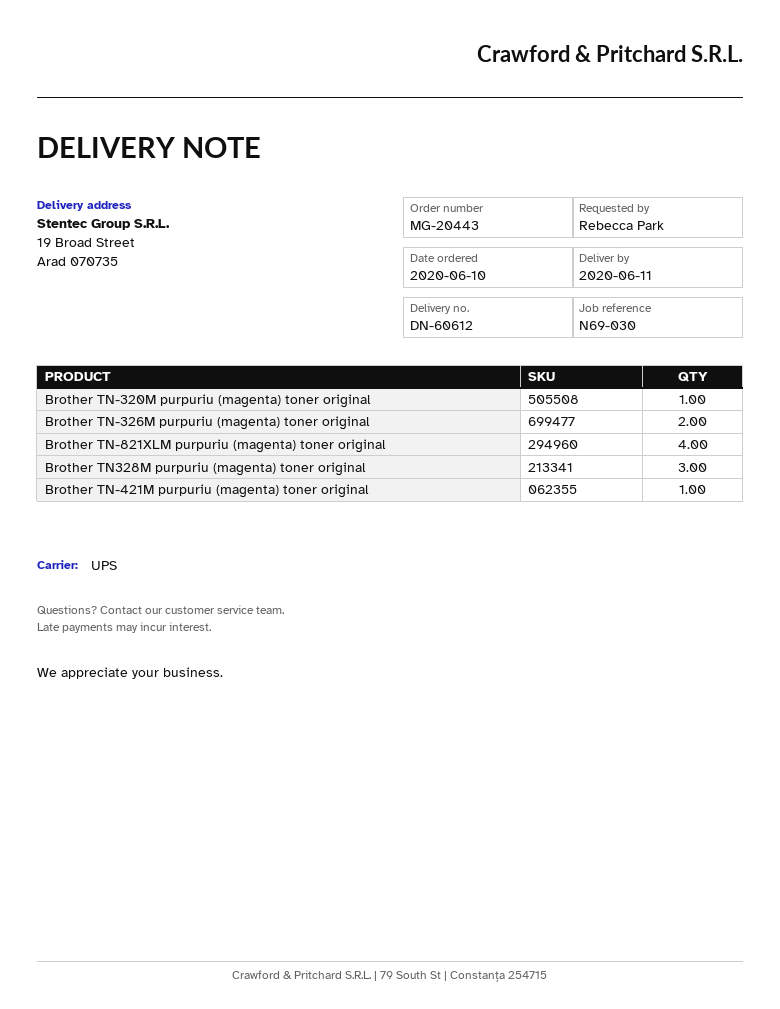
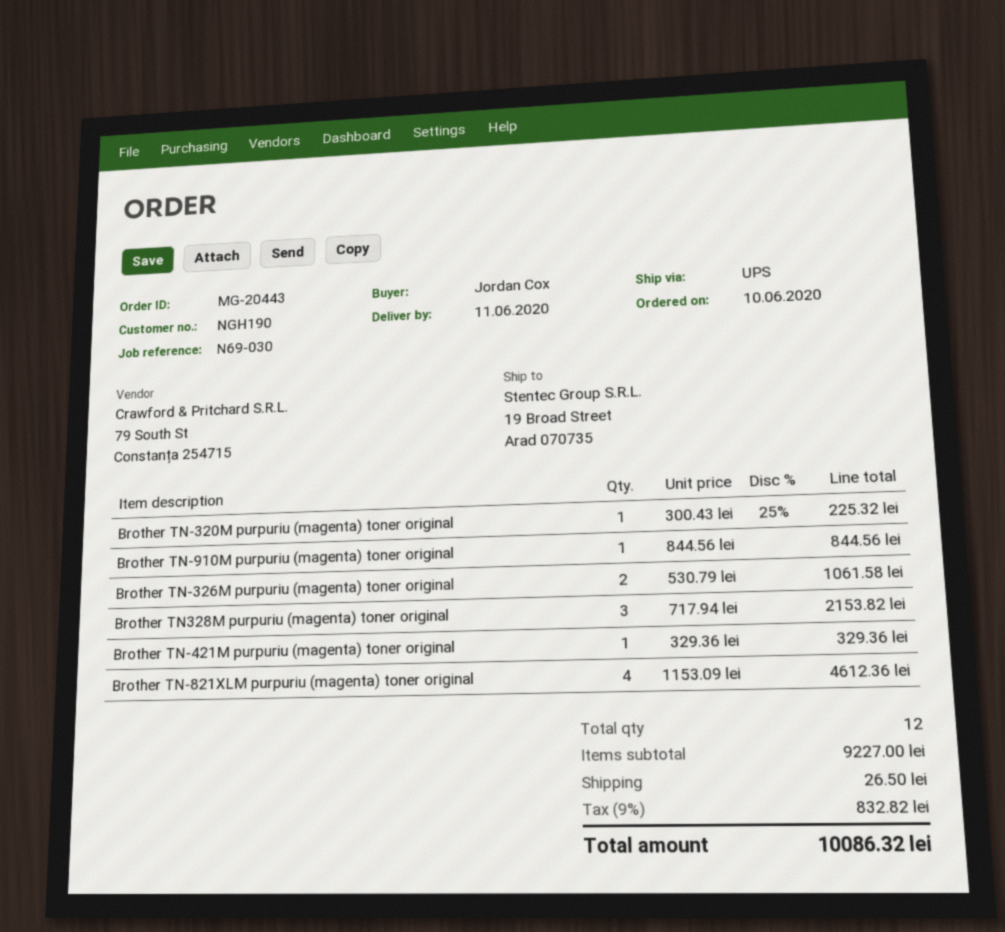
ordered by: Rebecca Park -> Jordan Cox
Brother TN-910M purpuriu (magenta) toner original: none -> 1

